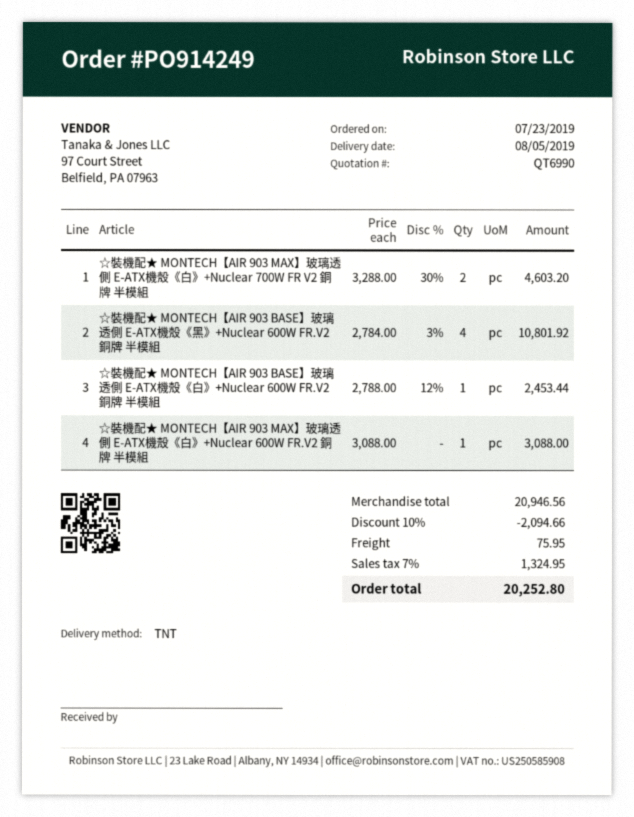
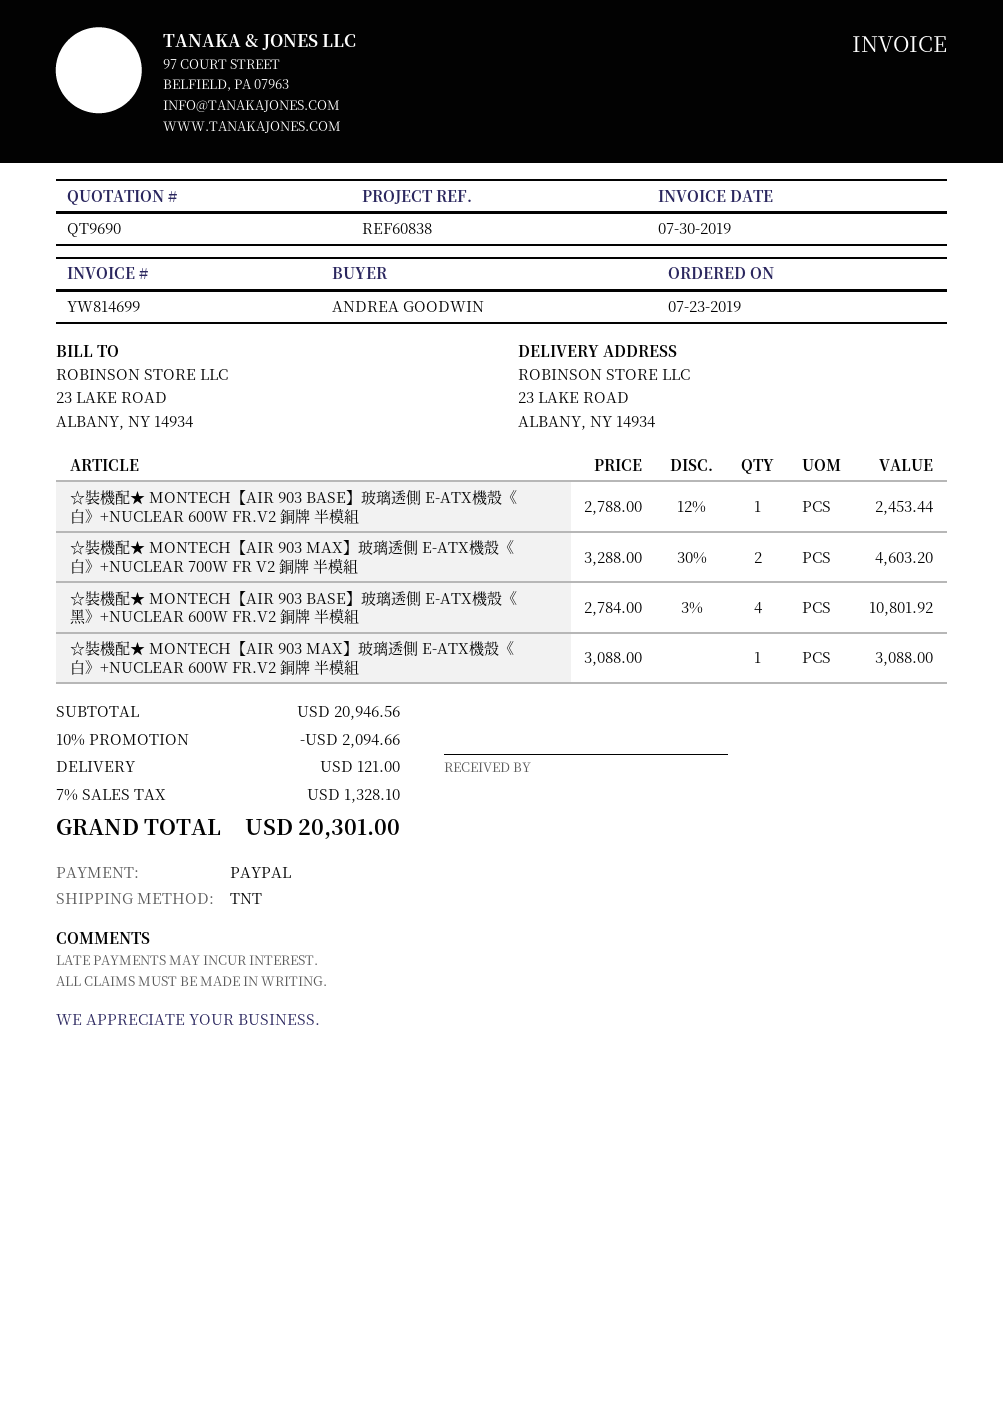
quote number: QT6990 -> QT9690
shipping: 75.95 -> 121.00
tax: 7% = 1324.95 -> 7% = 1328.10
total: 20252.80 -> 20301.00

